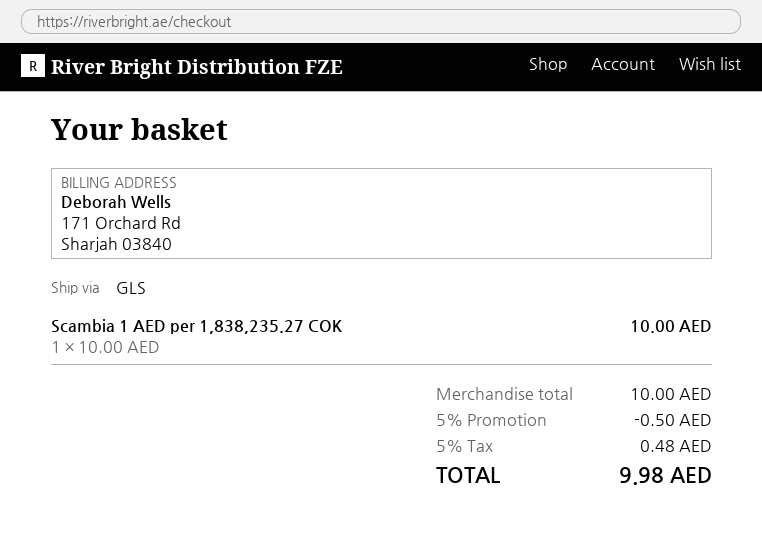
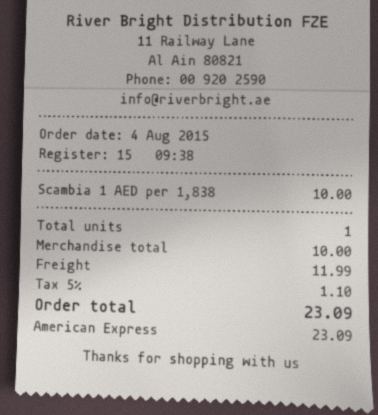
discount: 5% = 0.50 -> none
shipping: none -> 11.99
tax: 5% = 0.48 -> 5% = 1.10
total: 9.98 -> 23.09

